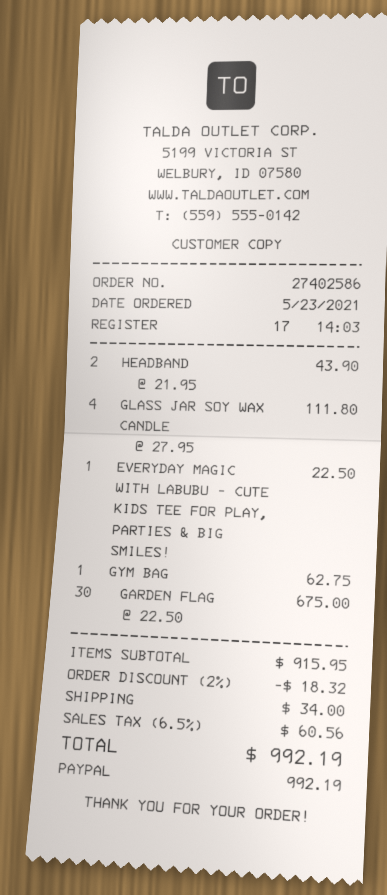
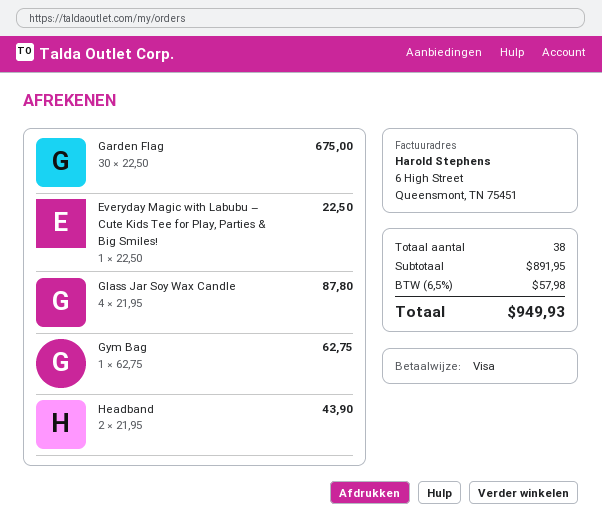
payment method: PayPal -> Visa
GLASS JAR SOY WAX CANDLE: 4 x 27.95 = 111.80 -> 4 x 21.95 = 87.80
subtotal: 915.95 -> 891.95
discount: 2% = 18.32 -> none
shipping: 34.00 -> none
tax: 6.5% = 60.56 -> 6.5% = 57.98
total: 992.19 -> 949.93

